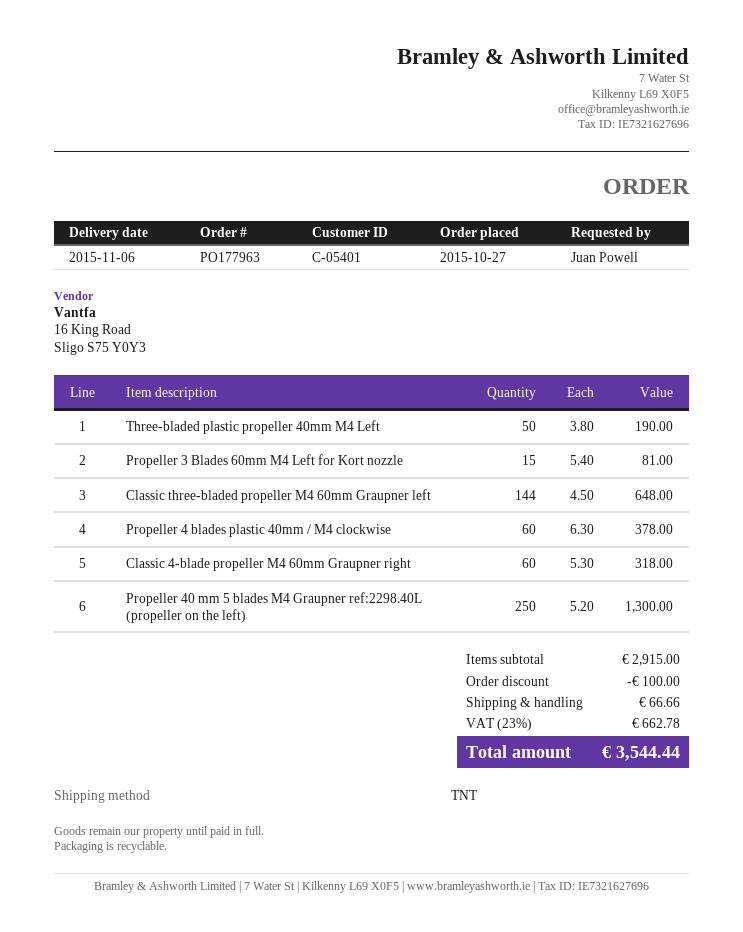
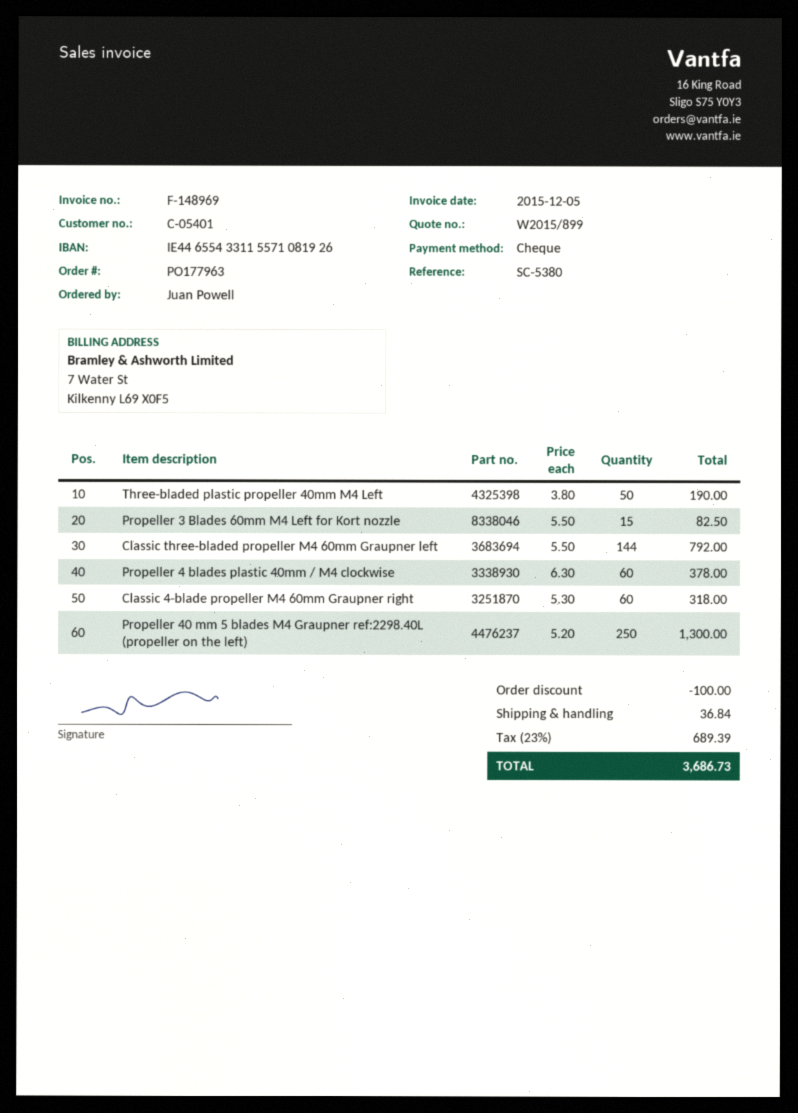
Propeller 3 Blades 60mm M4 Left for Kort nozzle: 15 x 5.40 = 81.00 -> 15 x 5.50 = 82.50
Classic three-bladed propeller M4 60mm Graupner left: 144 x 4.50 = 648.00 -> 144 x 5.50 = 792.00
shipping: 66.66 -> 36.84
tax: 23% = 662.78 -> 23% = 689.39
total: 3544.44 -> 3686.73

